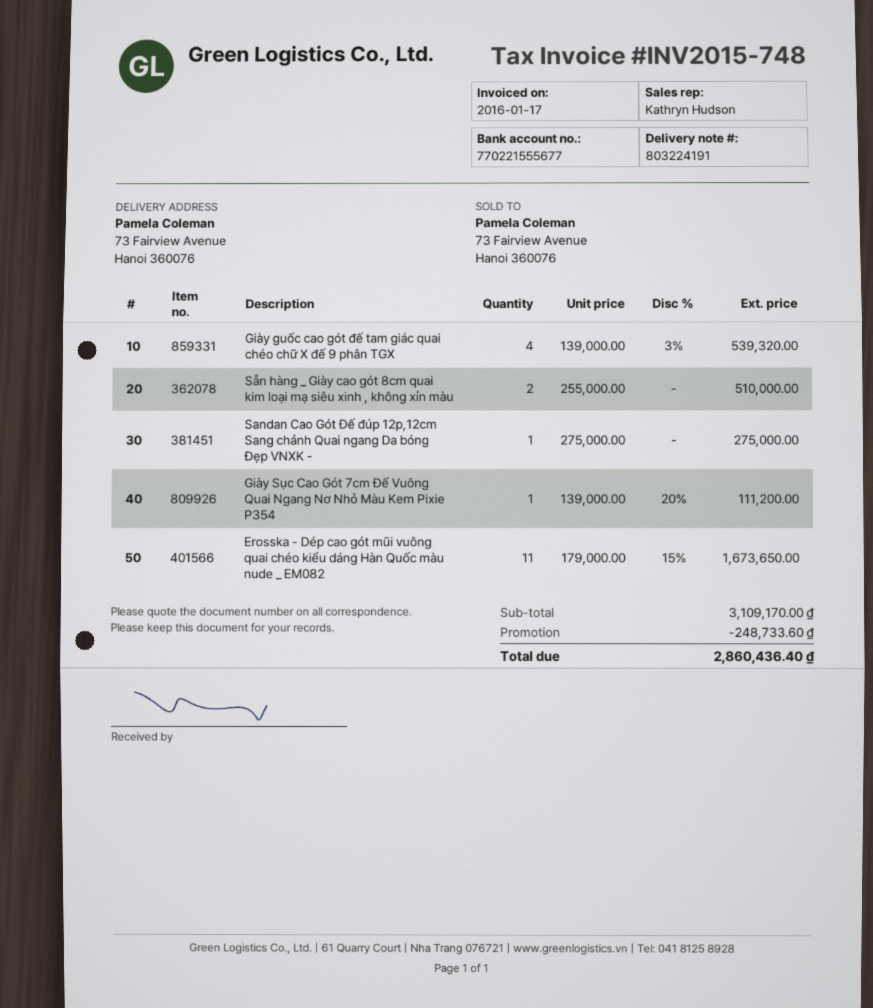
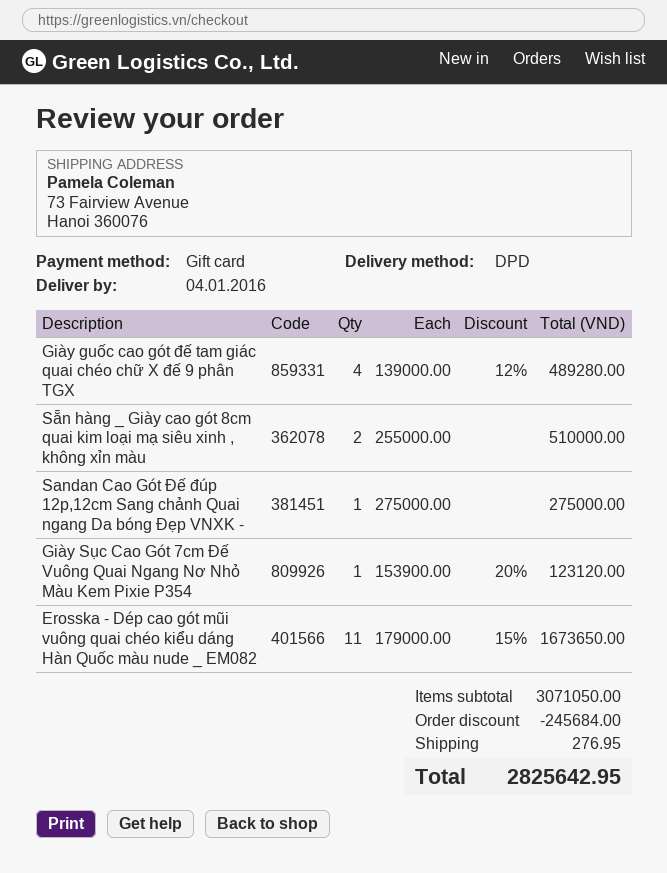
Giày guốc cao gót đế tam giác quai chéo chữ X đế 9 phân TGX: 4 x 139000.00 - 3% = 539320.00 -> 4 x 139000.00 - 12% = 489280.00
Giày Sục Cao Gót 7cm Đế Vuông Quai Ngang Nơ Nhỏ Màu Kem Pixie P354: 1 x 139000.00 - 20% = 111200.00 -> 1 x 153900.00 - 20% = 123120.00
subtotal: 3109170.00 -> 3071050.00
discount: 248733.60 -> 245684.00
shipping: none -> 276.95
total: 2860436.40 -> 2825642.95

